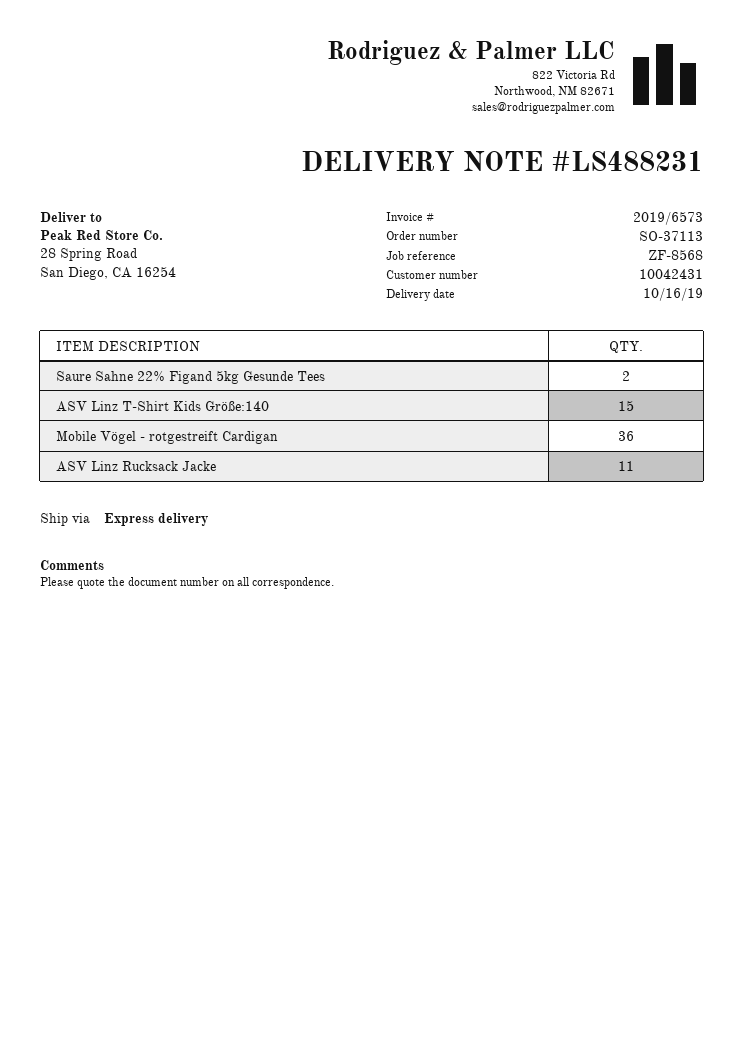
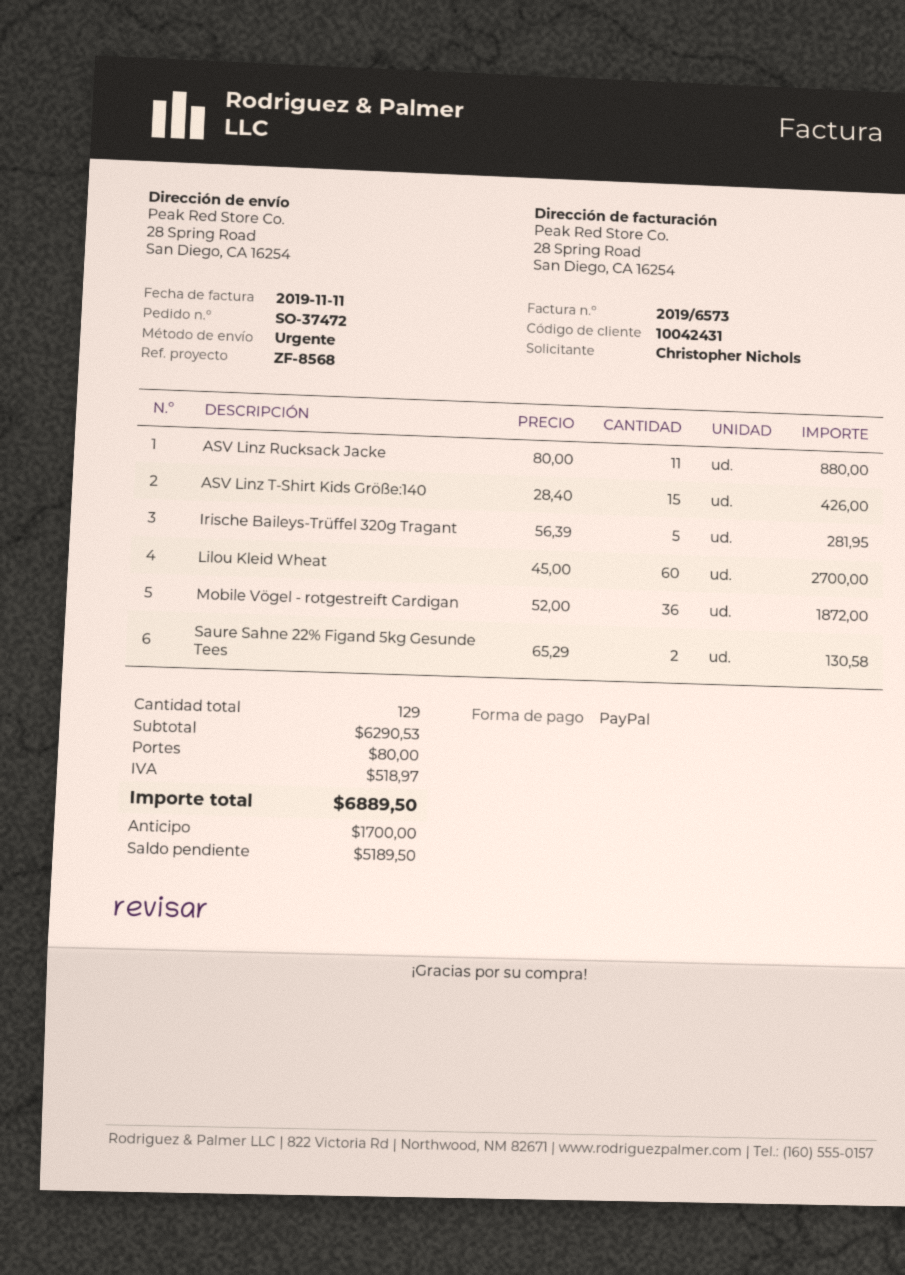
order number: SO-37113 -> SO-37472
Irische Baileys-Trüffel 320g Tragant: none -> 5
Lilou Kleid Wheat: none -> 60

